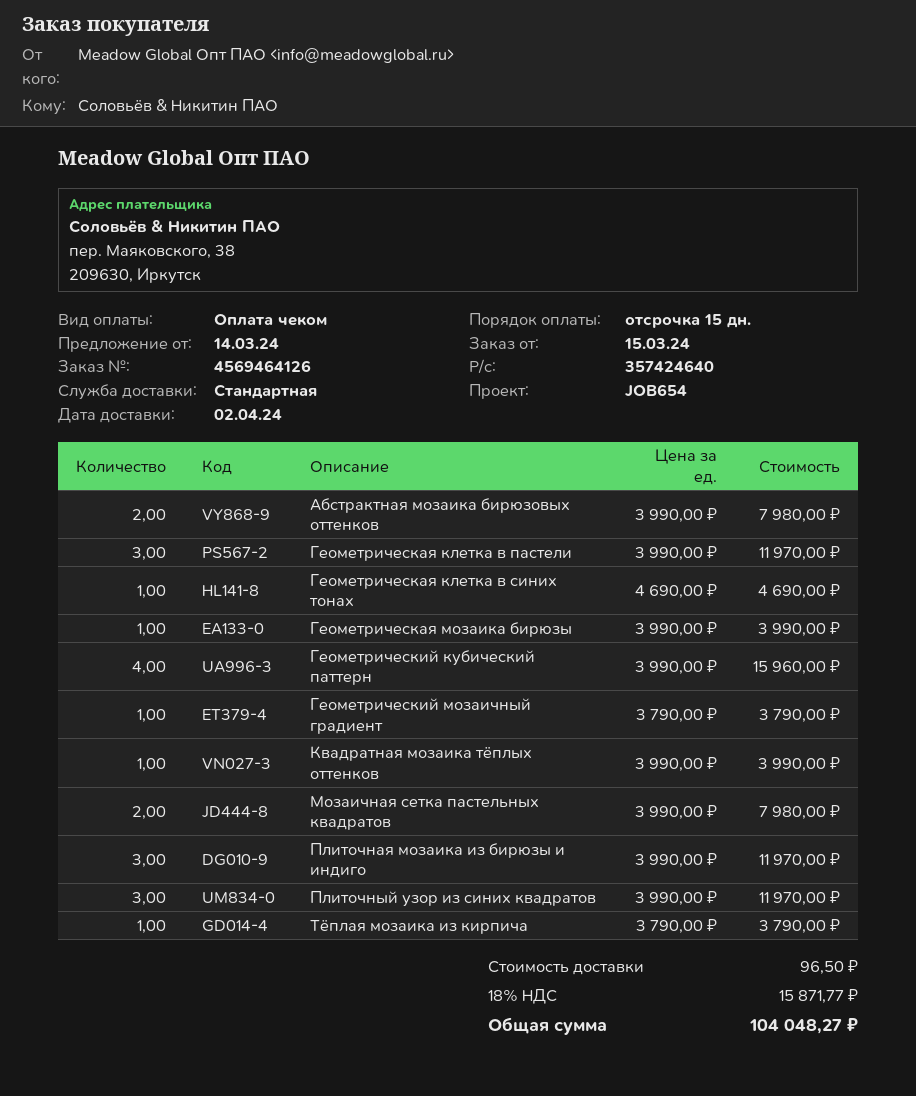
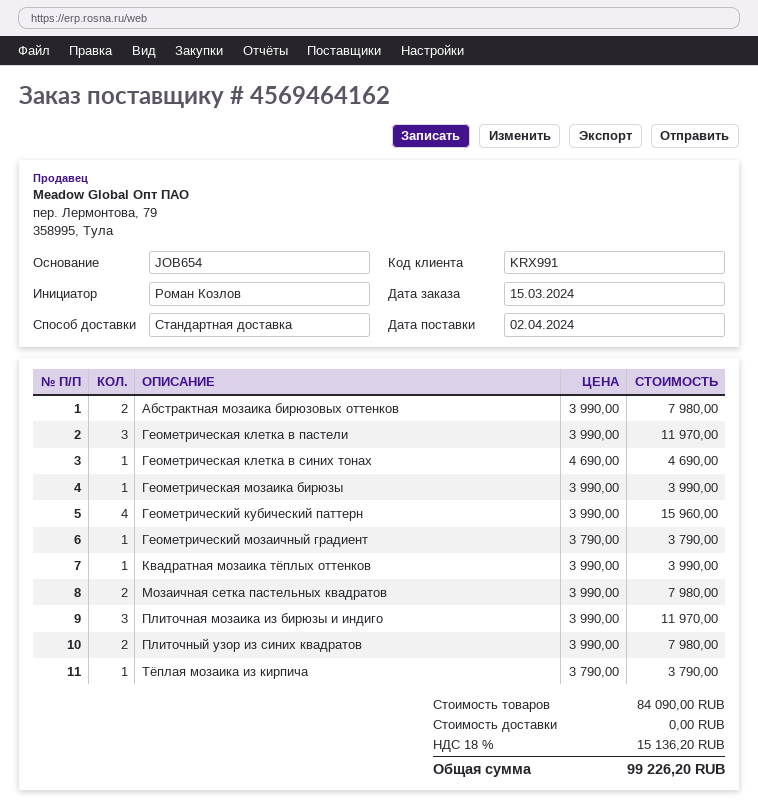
order number: 4569464126 -> 4569464162
Плиточный узор из синих квадратов: 3 x 3990.00 = 11970.00 -> 2 x 3990.00 = 7980.00
shipping: 96.50 -> 0.00
tax: 18% = 15871.77 -> 18% = 15136.20
total: 104048.27 -> 99226.20

